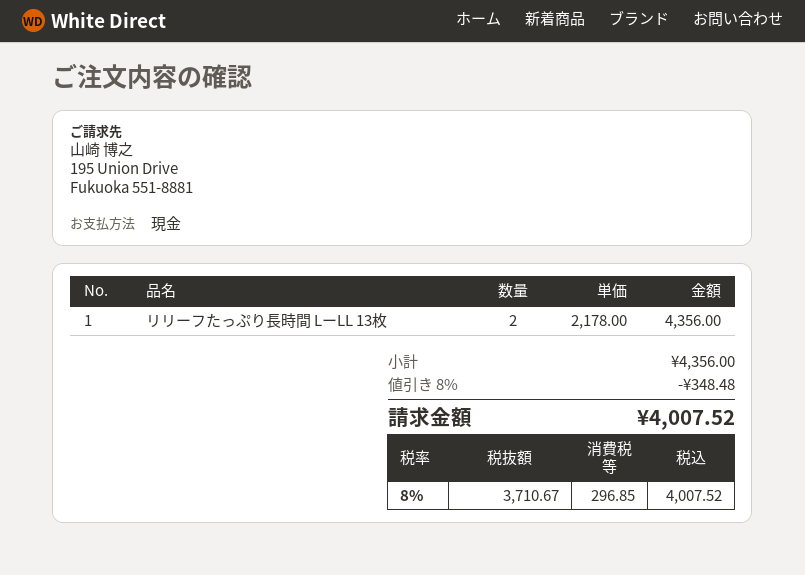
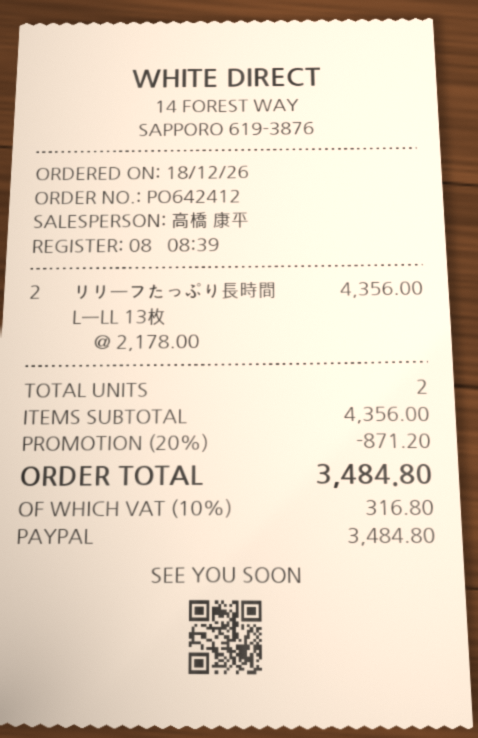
payment method: cash -> PayPal
discount: 8% = 348.48 -> 20% = 871.20
tax: 8% = 296.85 -> 10% = 316.80
total: 4007.52 -> 3484.80

